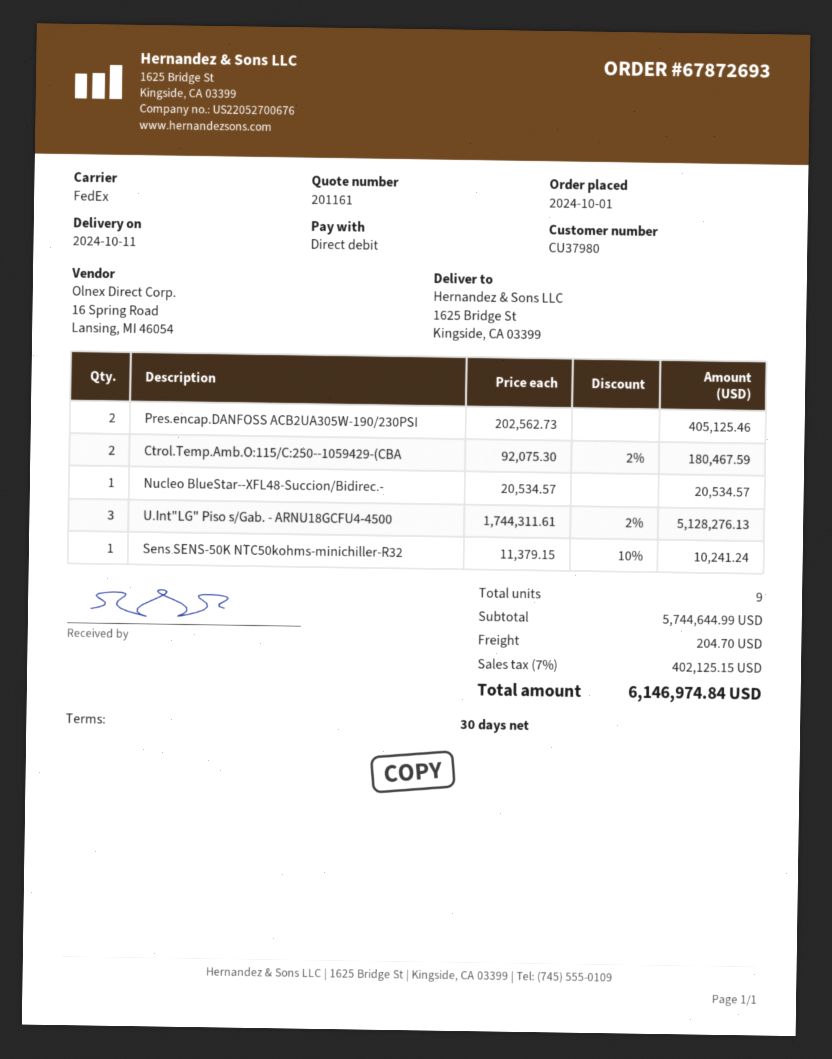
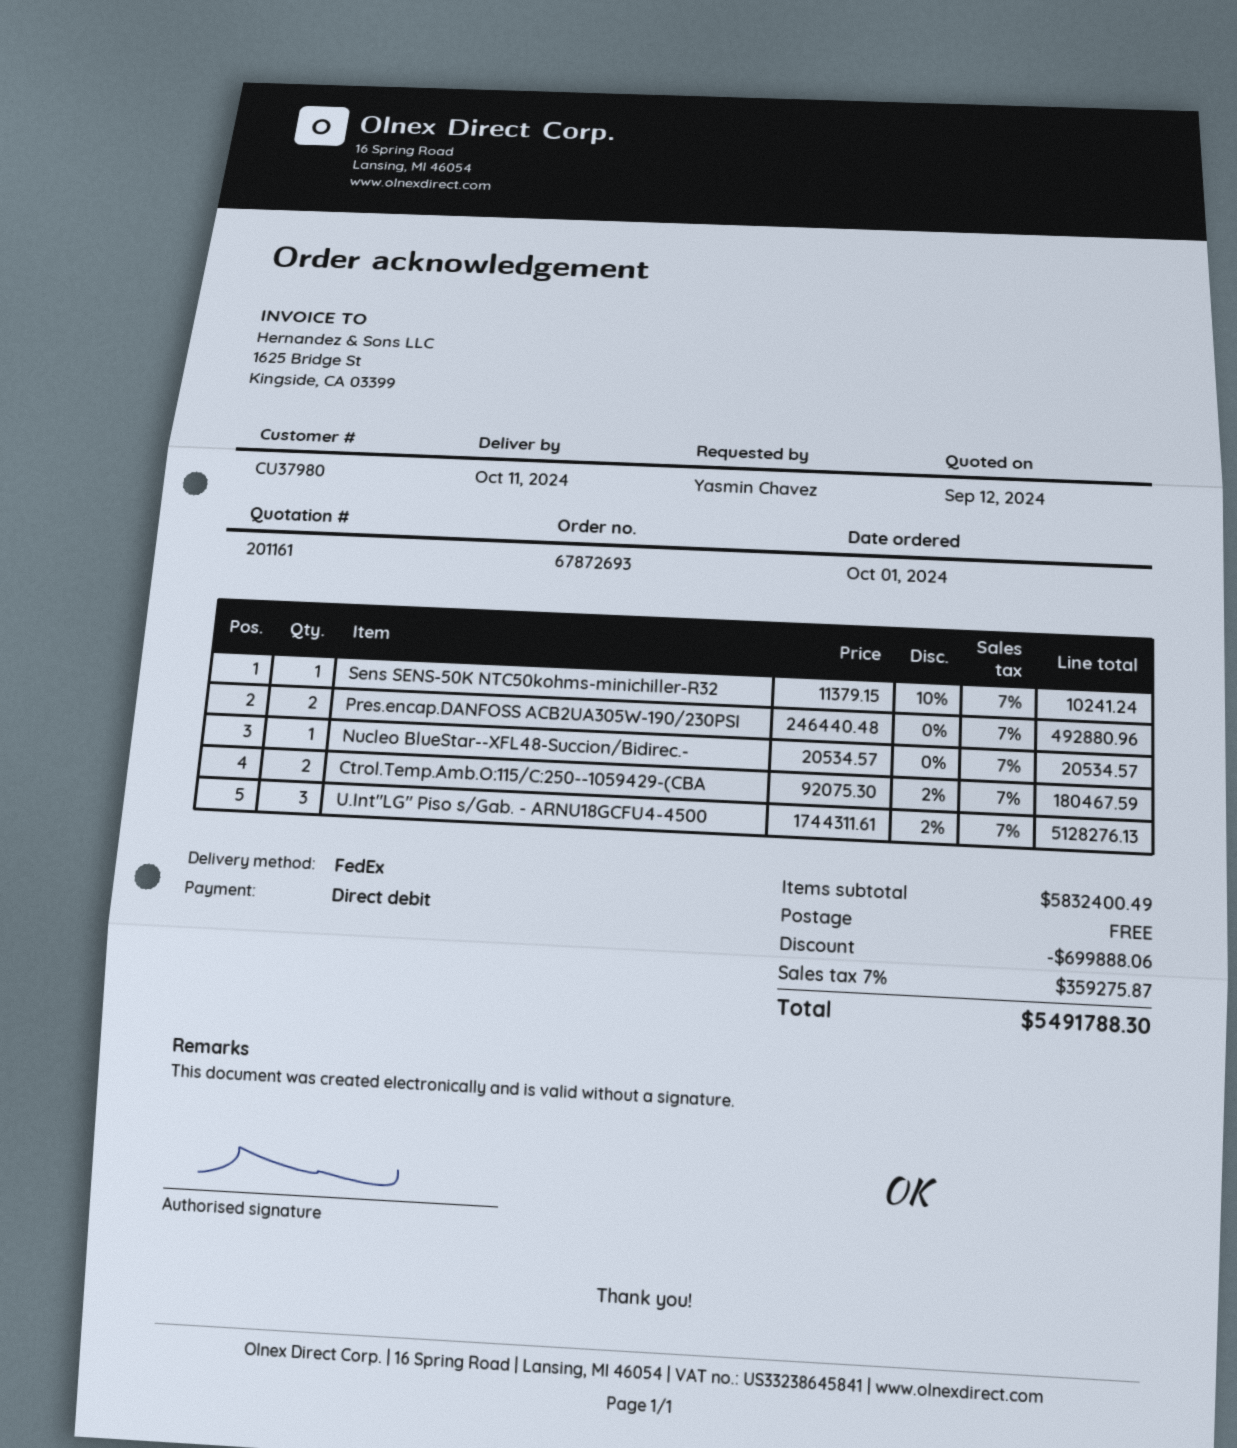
Pres.encap.DANFOSS ACB2UA305W-190/230PSI: 2 x 202562.73 = 405125.46 -> 2 x 246440.48 = 492880.96
subtotal: 5744644.99 -> 5832400.49
discount: none -> 699888.06
shipping: 204.70 -> 0.00
tax: 7% = 402125.15 -> 7% = 359275.87
total: 6146974.84 -> 5491788.30

